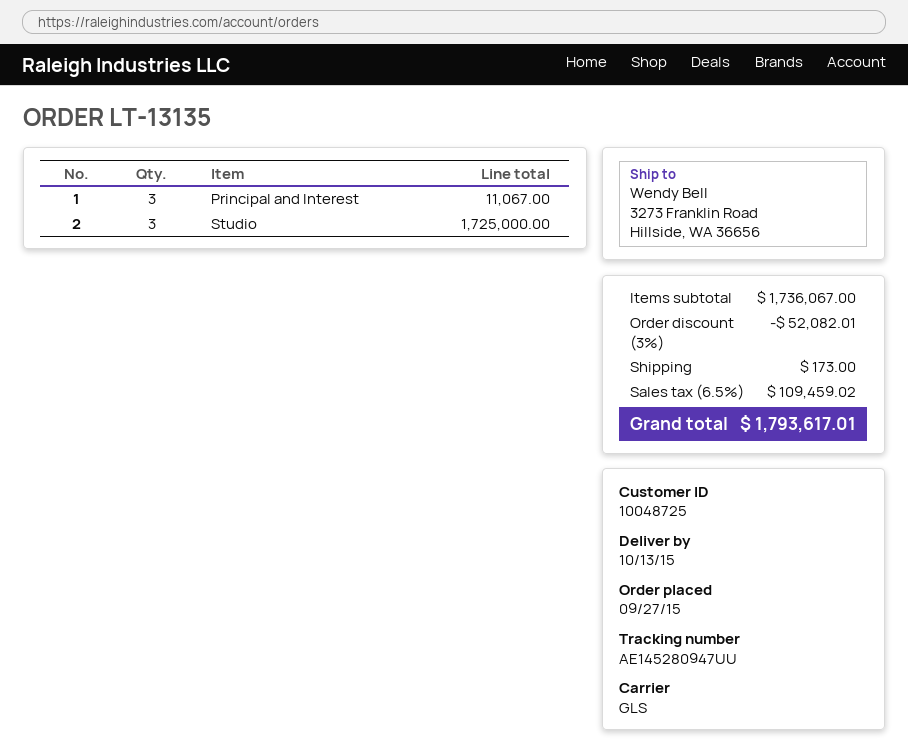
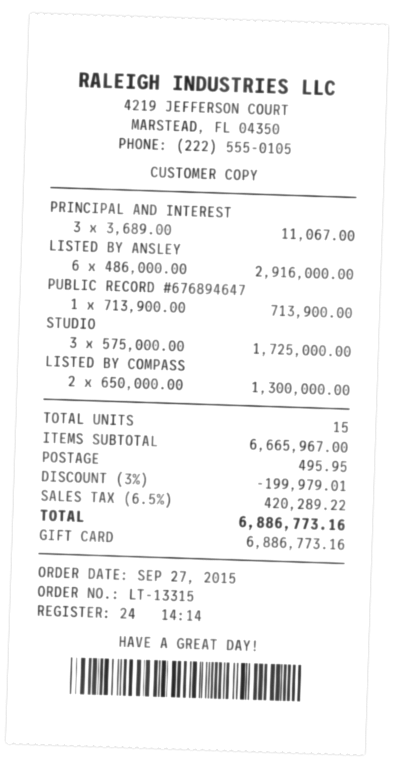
order number: LT-13135 -> LT-13315
LISTED BY ANSLEY: none -> 6 for 2916000.00
PUBLIC RECORD #676894647: none -> 1 for 713900.00
LISTED BY COMPASS: none -> 2 for 1300000.00
subtotal: 1736067.00 -> 6665967.00
discount: 3% = 52082.01 -> 3% = 199979.01
shipping: 173.00 -> 495.95
tax: 6.5% = 109459.02 -> 6.5% = 420289.22
total: 1793617.01 -> 6886773.16

